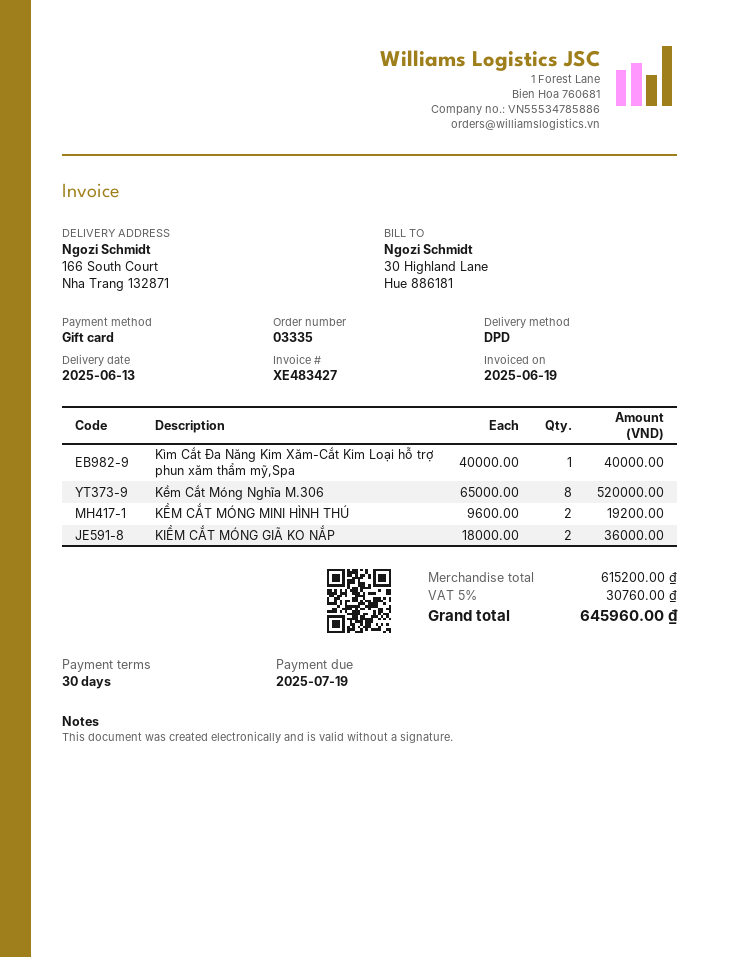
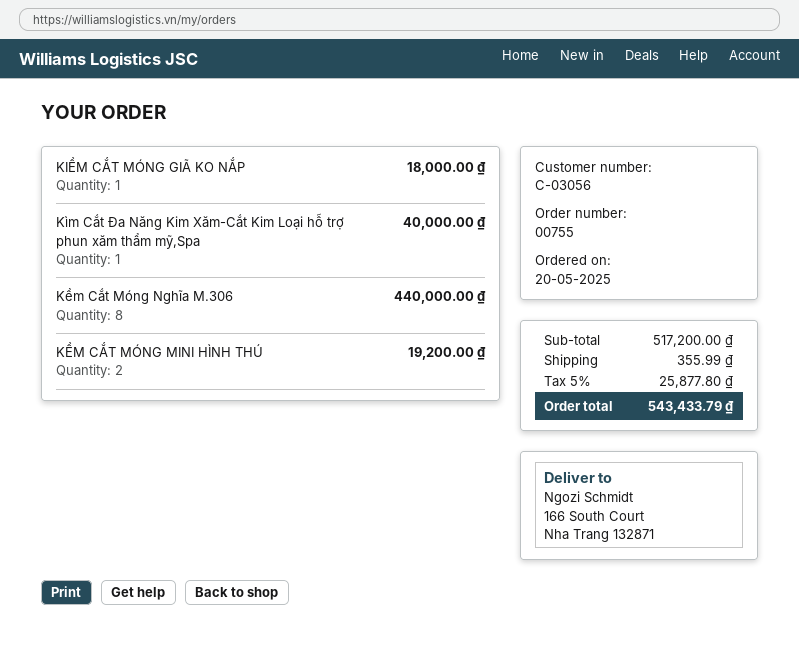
order number: 03335 -> 00755
Kềm Cắt Móng Nghĩa M.306: 8 for 520000.00 -> 8 for 440000.00
KIỀM CẮT MÓNG GIÃ KO NẮP: 2 for 36000.00 -> 1 for 18000.00
subtotal: 615200.00 -> 517200.00
shipping: none -> 355.99
tax: 5% = 30760.00 -> 5% = 25877.80
total: 645960.00 -> 543433.79

